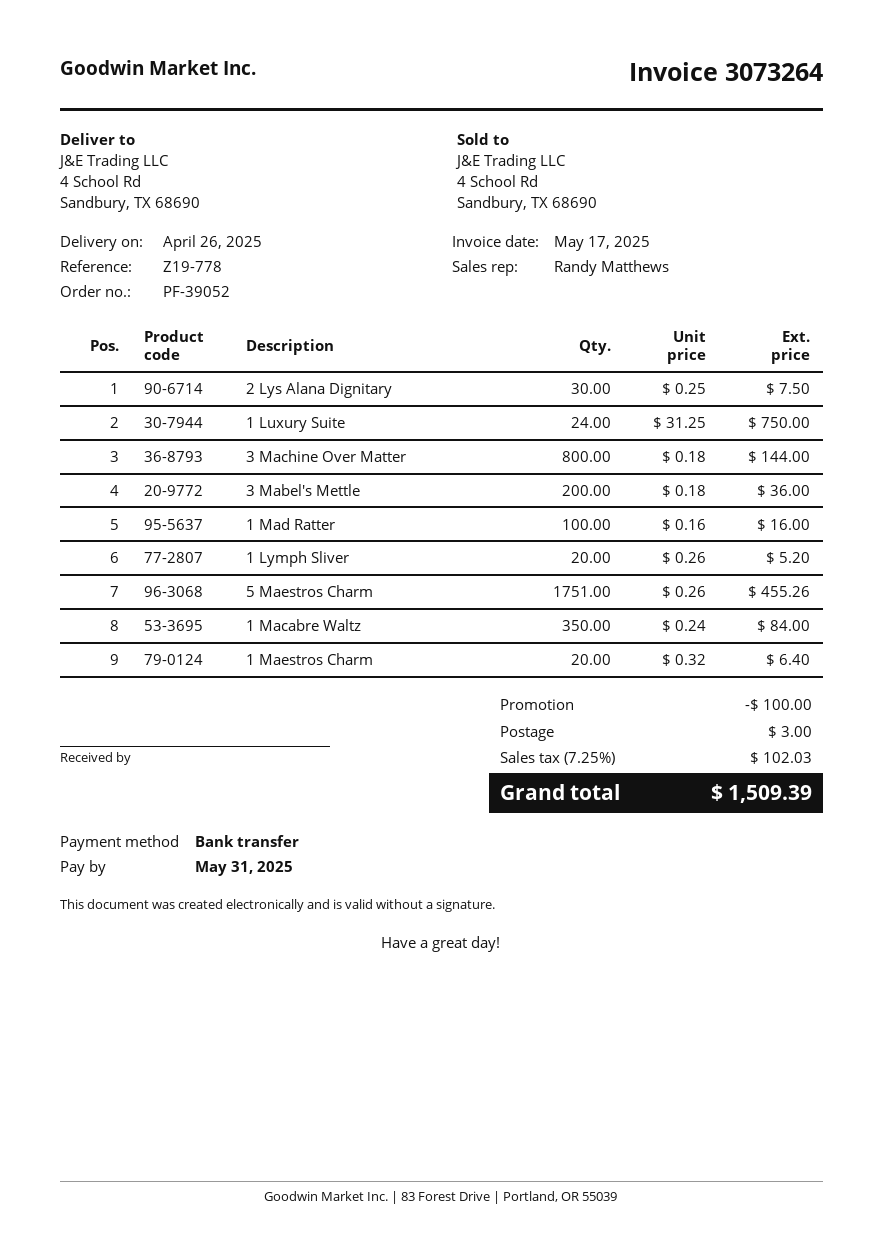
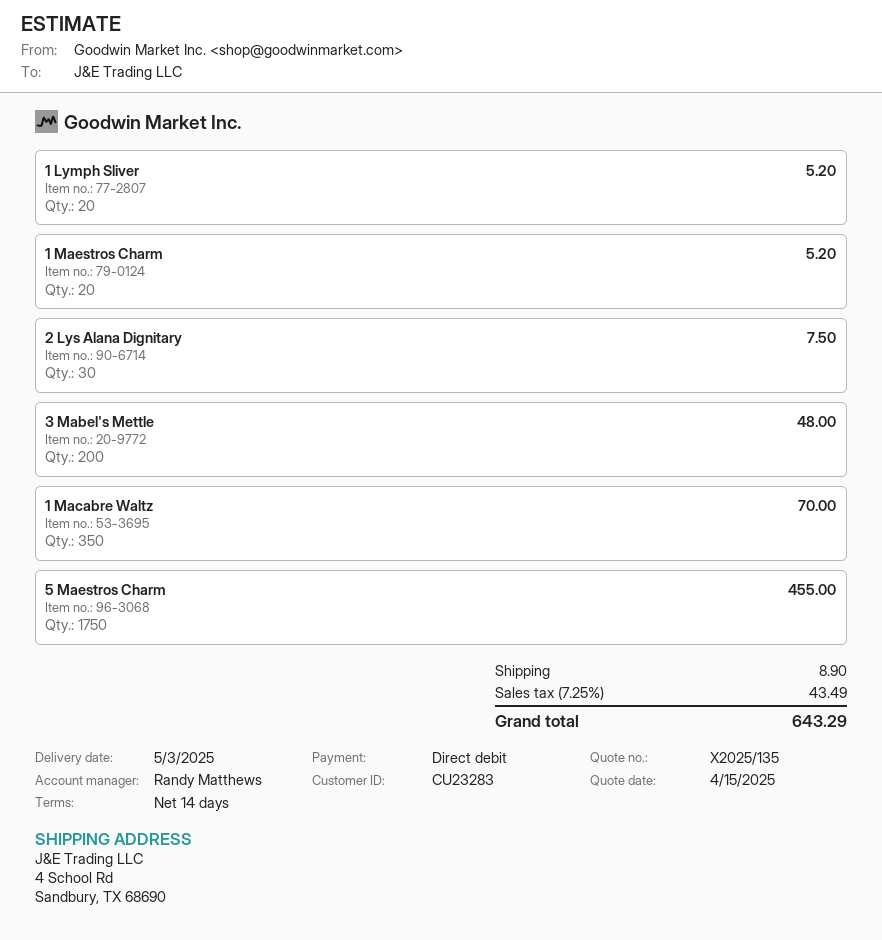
delivery date: 2025-04-26 -> 2025-05-03
payment method: bank transfer -> direct debit
1 Luxury Suite: 24 for 750.00 -> none
3 Machine Over Matter: 800 for 144.00 -> none
3 Mabel's Mettle: 200 for 36.00 -> 200 for 48.00
1 Mad Ratter: 100 for 16.00 -> none
5 Maestros Charm: 1751 for 455.26 -> 1750 for 455.00
1 Macabre Waltz: 350 for 84.00 -> 350 for 70.00
1 Maestros Charm: 20 for 6.40 -> 20 for 5.20
discount: 100.00 -> none
shipping: 3.00 -> 8.90
tax: 7.25% = 102.03 -> 7.25% = 43.49
total: 1509.39 -> 643.29

